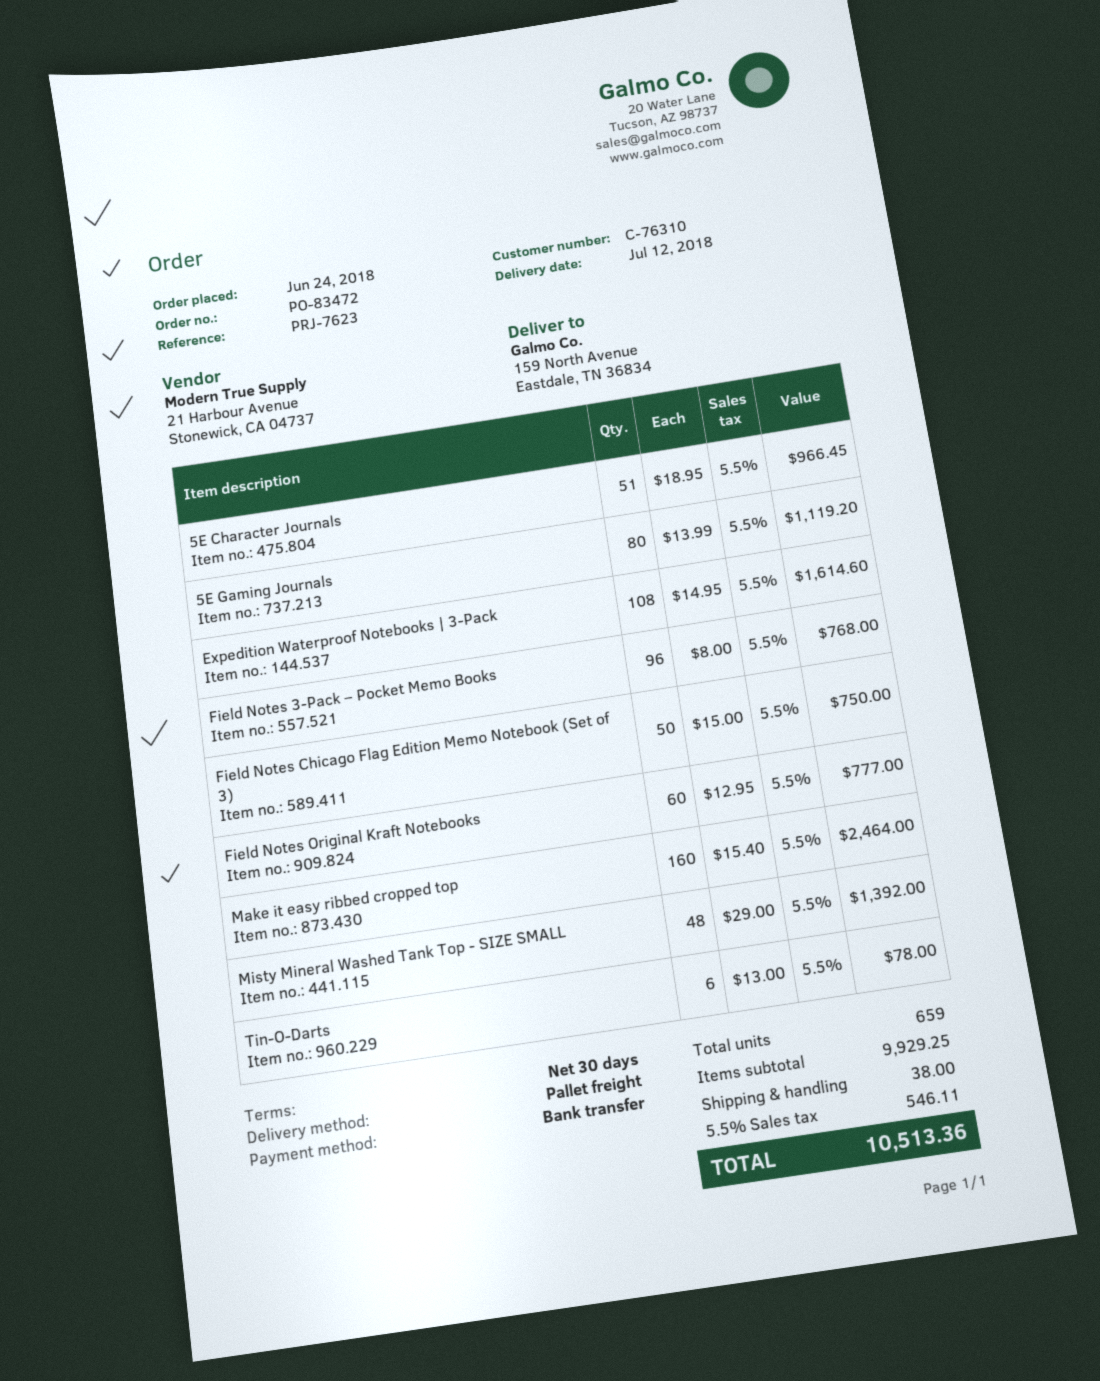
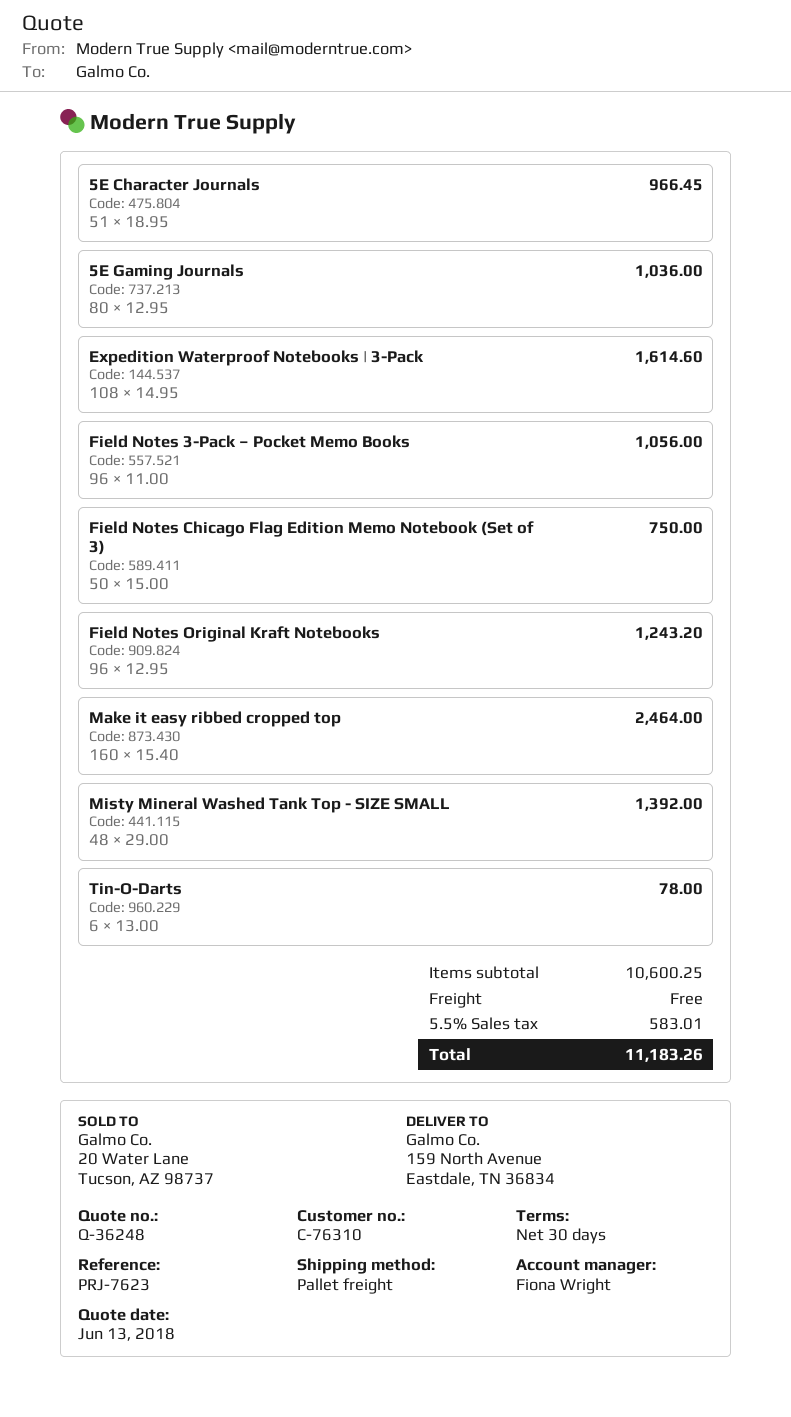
5E Gaming Journals: 80 x 13.99 = 1119.20 -> 80 x 12.95 = 1036.00
Field Notes 3-Pack – Pocket Memo Books: 96 x 8.00 = 768.00 -> 96 x 11.00 = 1056.00
Field Notes Original Kraft Notebooks: 60 x 12.95 = 777.00 -> 96 x 12.95 = 1243.20
subtotal: 9929.25 -> 10600.25
shipping: 38.00 -> 0.00
tax: 5.5% = 546.11 -> 5.5% = 583.01
total: 10513.36 -> 11183.26

